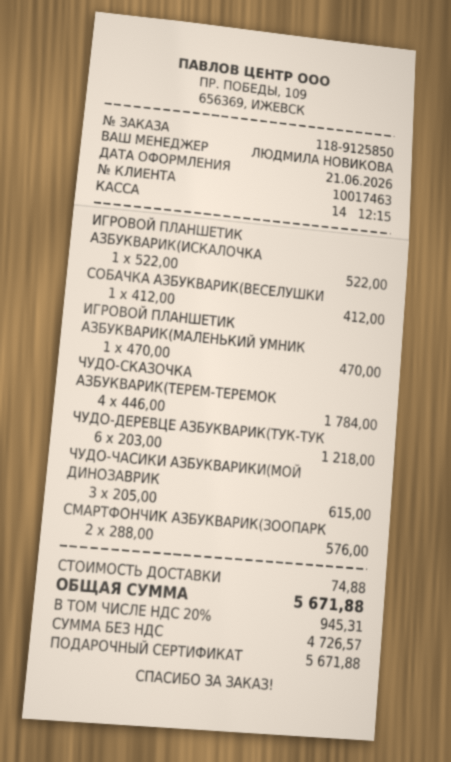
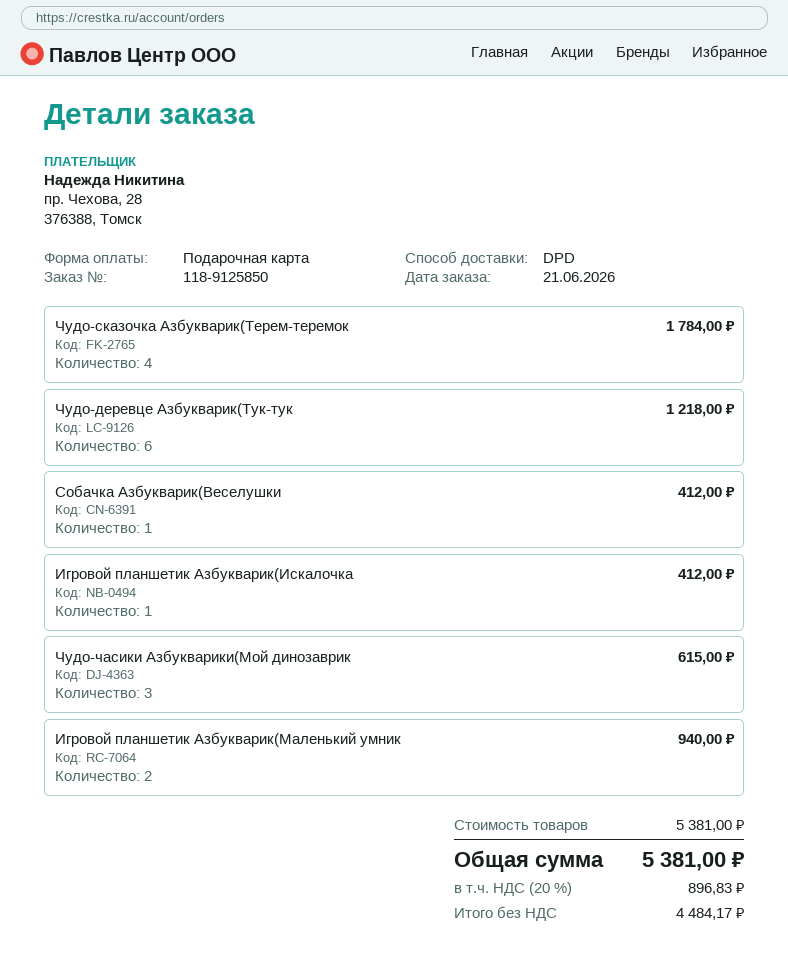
ИГРОВОЙ ПЛАНШЕТИК АЗБУКВАРИК(ИСКАЛОЧКА: 1 for 522.00 -> 1 for 412.00
ИГРОВОЙ ПЛАНШЕТИК АЗБУКВАРИК(МАЛЕНЬКИЙ УМНИК: 1 for 470.00 -> 2 for 940.00
СМАРТФОНЧИК АЗБУКВАРИК(ЗООПАРК: 2 for 576.00 -> none
shipping: 74.88 -> none
net: 4726.57 -> 4484.17
tax: 20% = 945.31 -> 20% = 896.83
total: 5671.88 -> 5381.00

